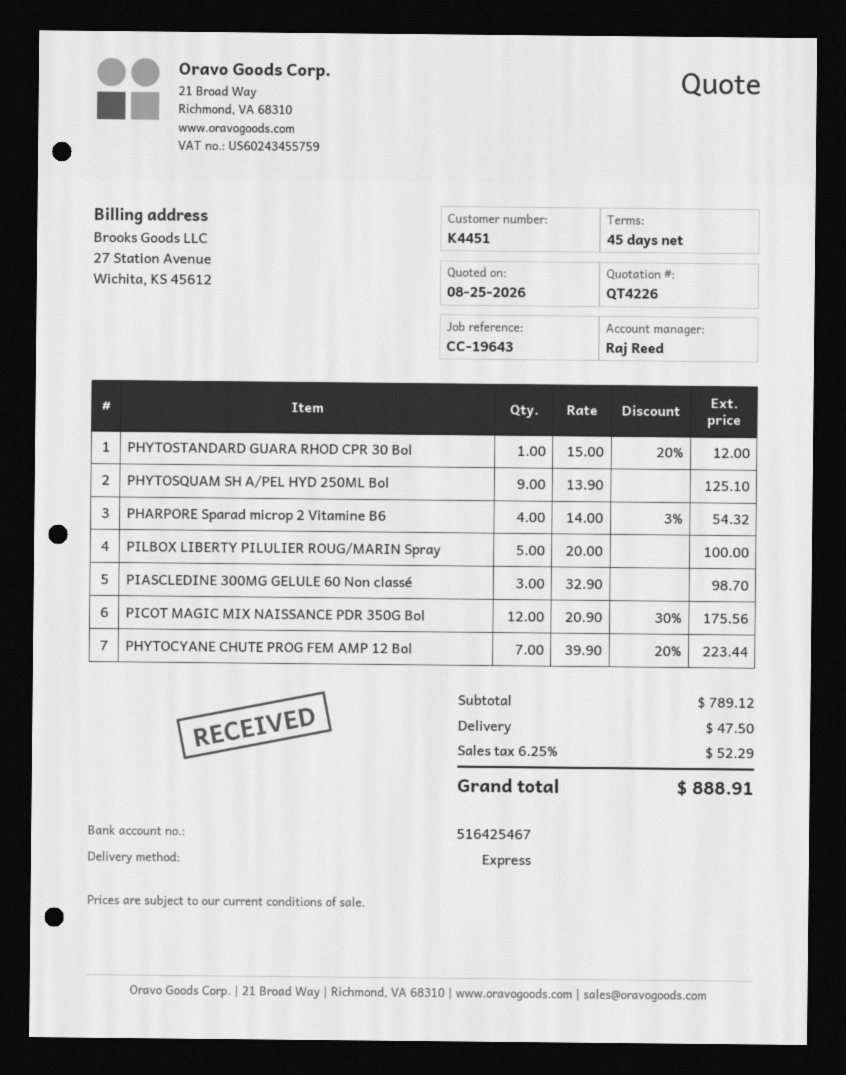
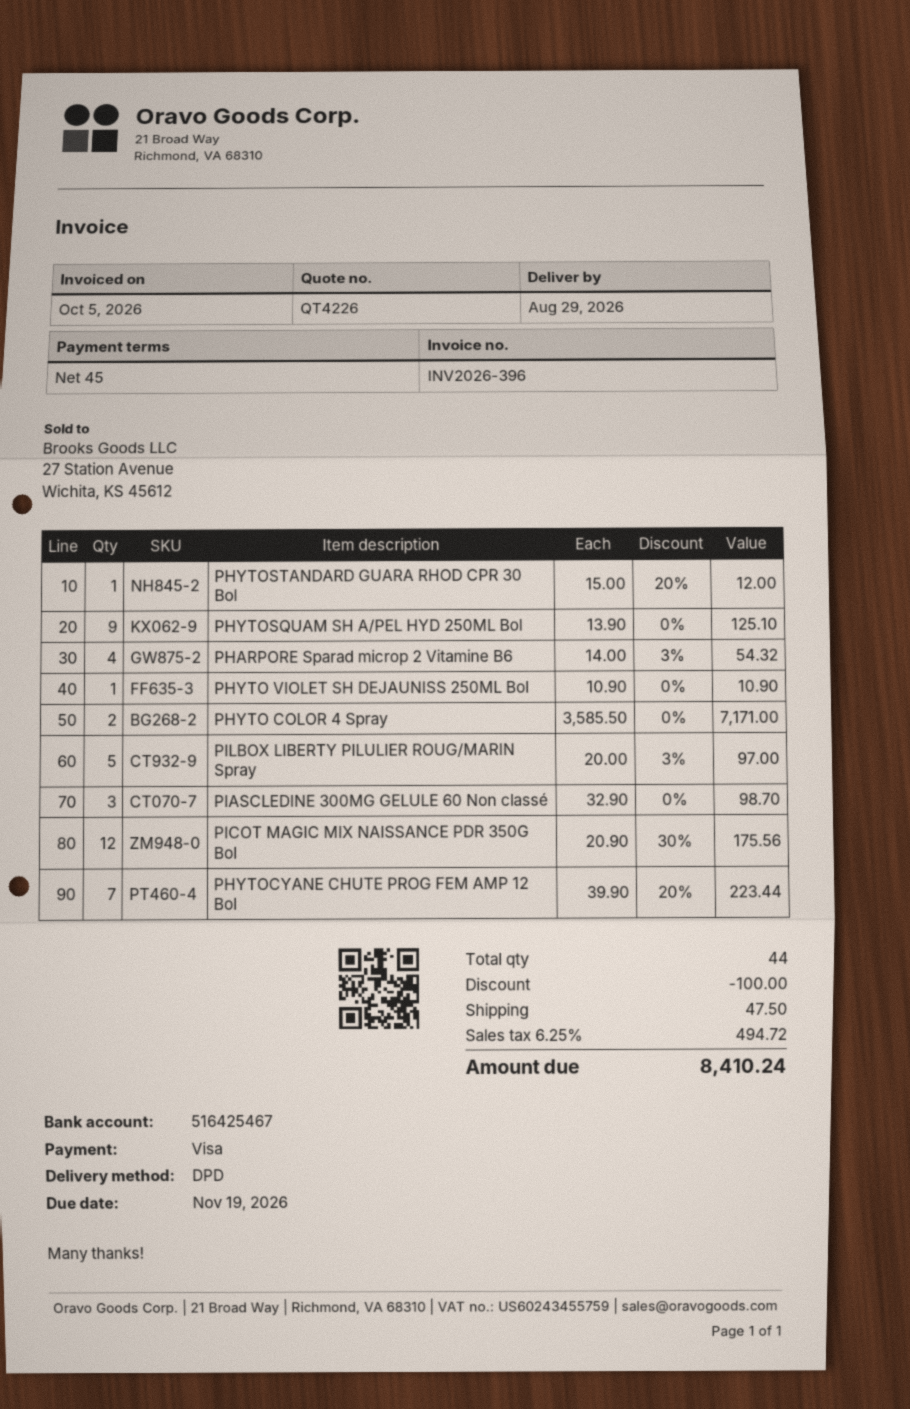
shipping method: express -> DPD
PILBOX LIBERTY PILULIER ROUG/MARIN Spray: 5 x 20.00 = 100.00 -> 5 x 20.00 - 3% = 97.00
PHYTO VIOLET SH DEJAUNISS 250ML Bol: none -> 1 x 10.90 = 10.90
PHYTO COLOR 4 Spray: none -> 2 x 3585.50 = 7171.00
discount: none -> 100.00
tax: 6.25% = 52.29 -> 6.25% = 494.72
total: 888.91 -> 8410.24

